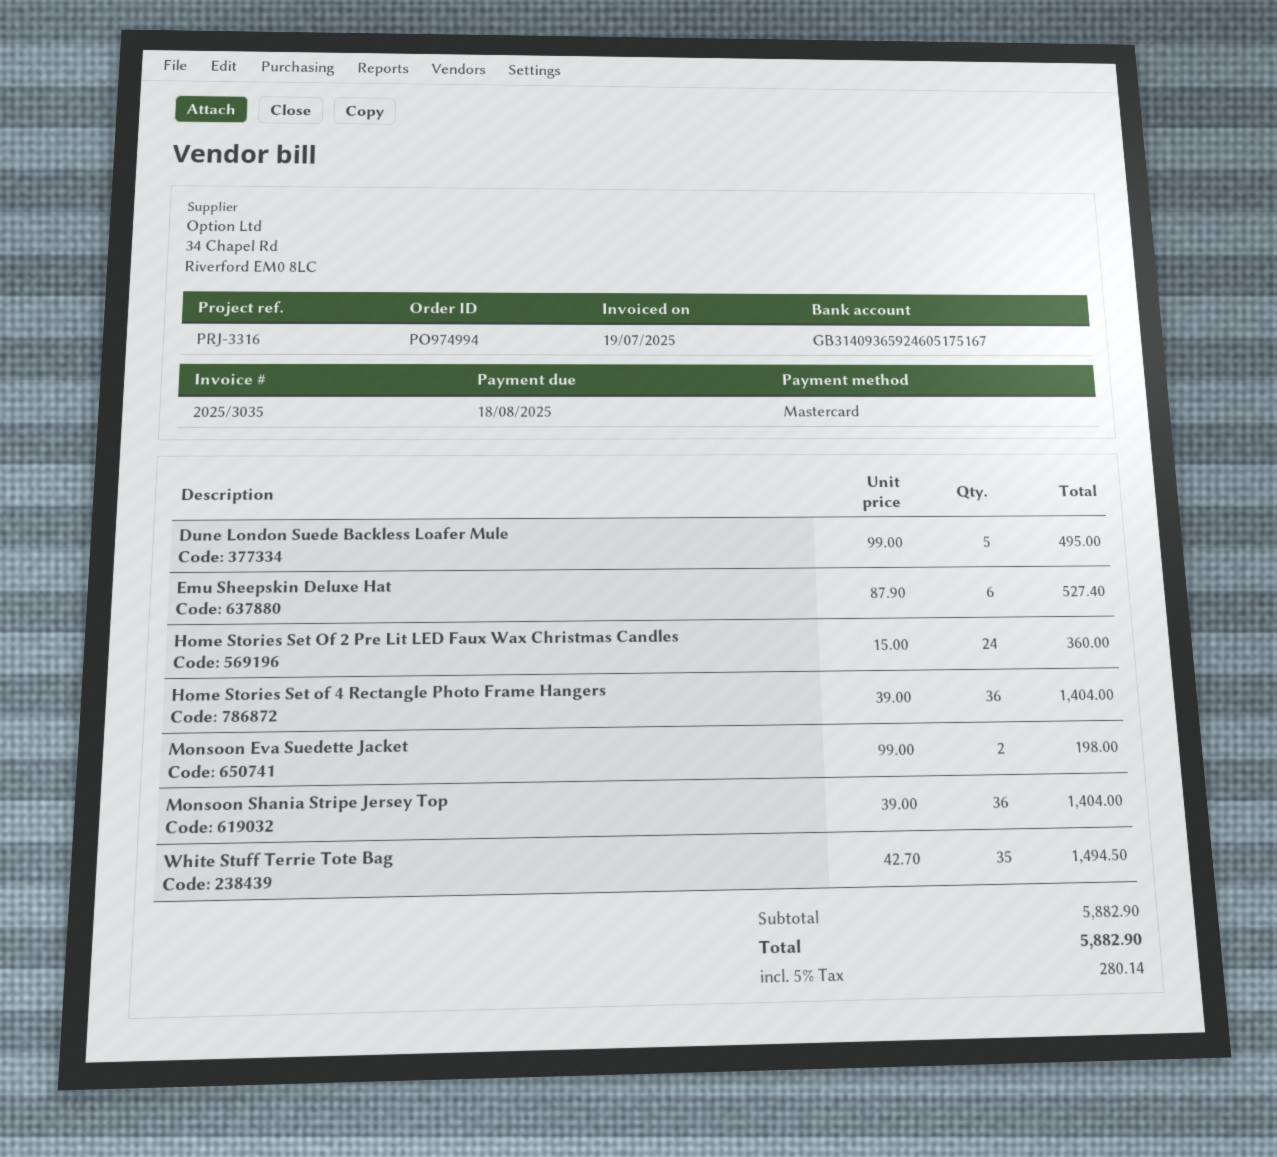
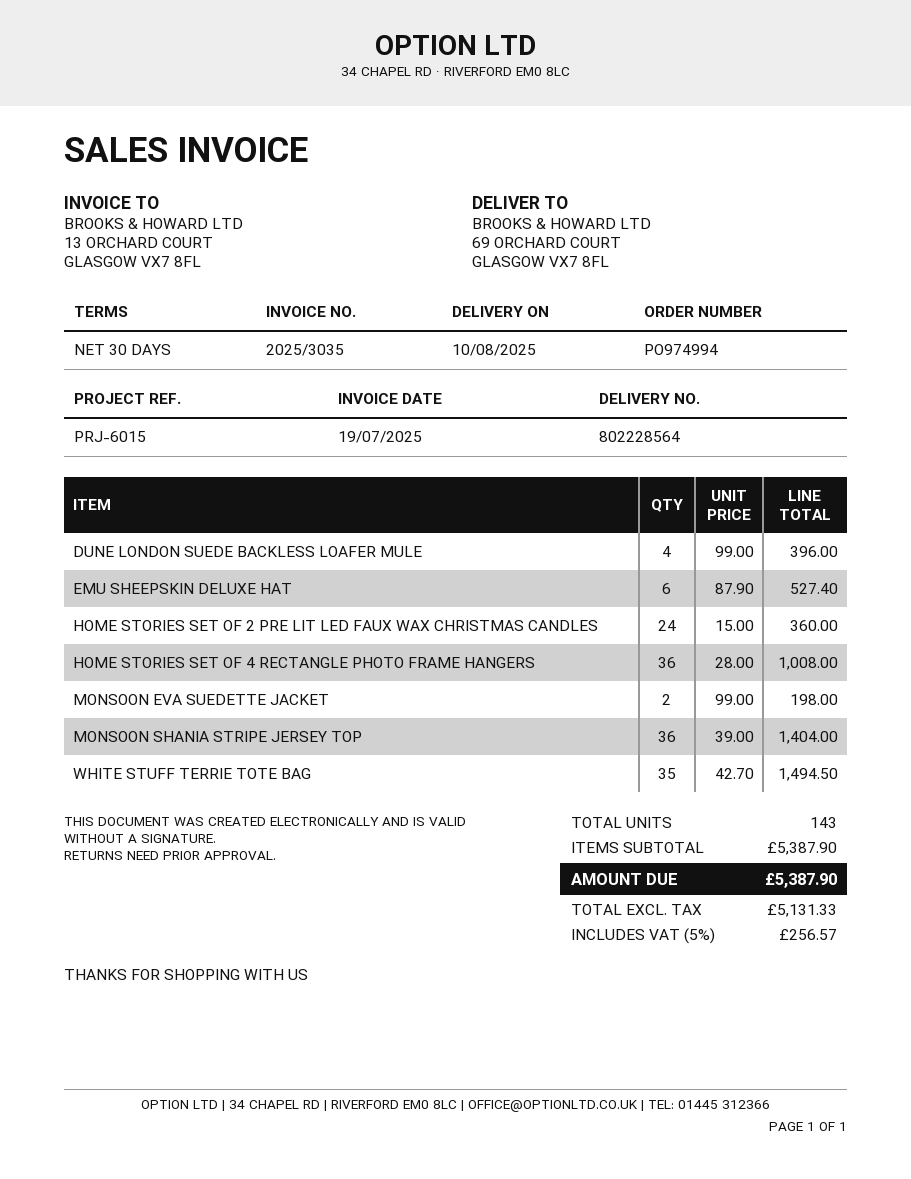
reference: PRJ-3316 -> PRJ-6015
Dune London Suede Backless Loafer Mule: 5 x 99.00 = 495.00 -> 4 x 99.00 = 396.00
Home Stories Set of 4 Rectangle Photo Frame Hangers: 36 x 39.00 = 1404.00 -> 36 x 28.00 = 1008.00
subtotal: 5882.90 -> 5387.90
tax: 5% = 280.14 -> 5% = 256.57
total: 5882.90 -> 5387.90

